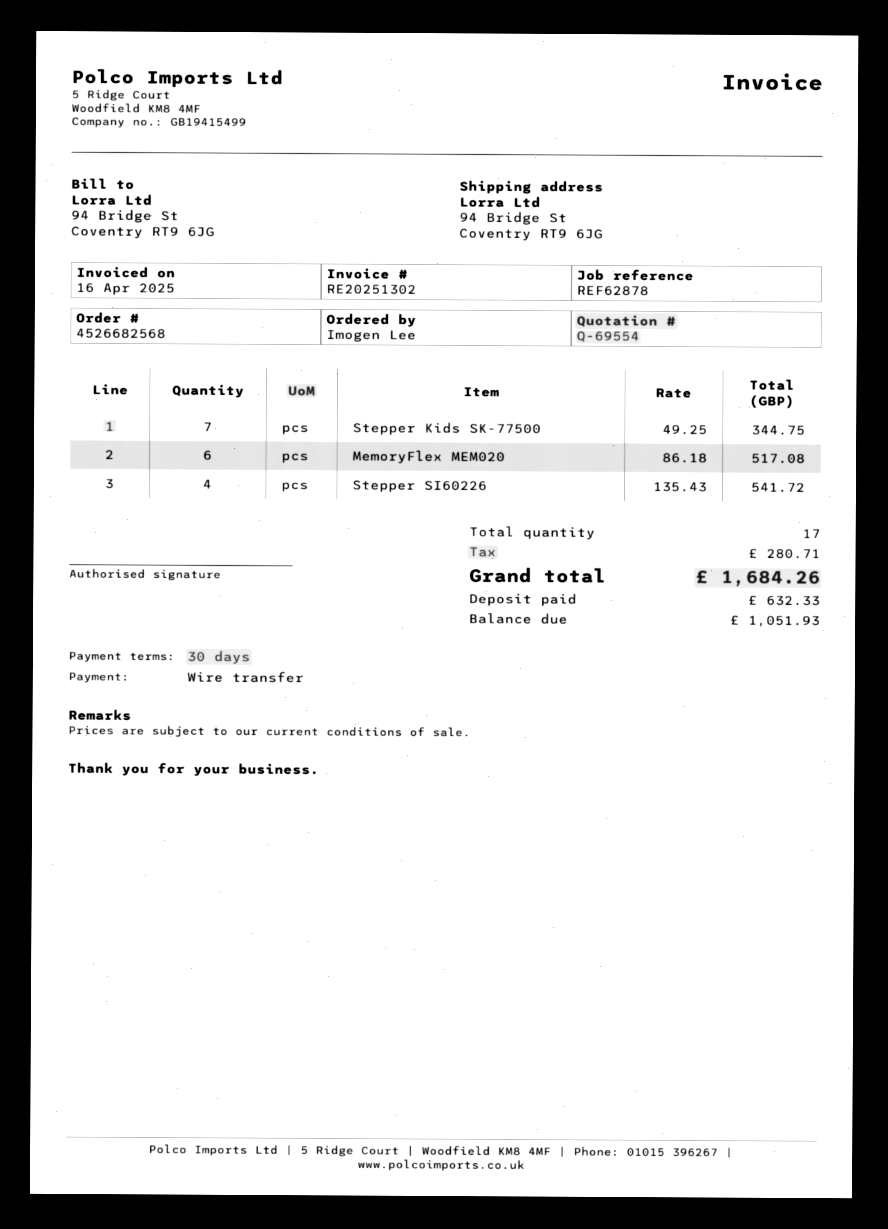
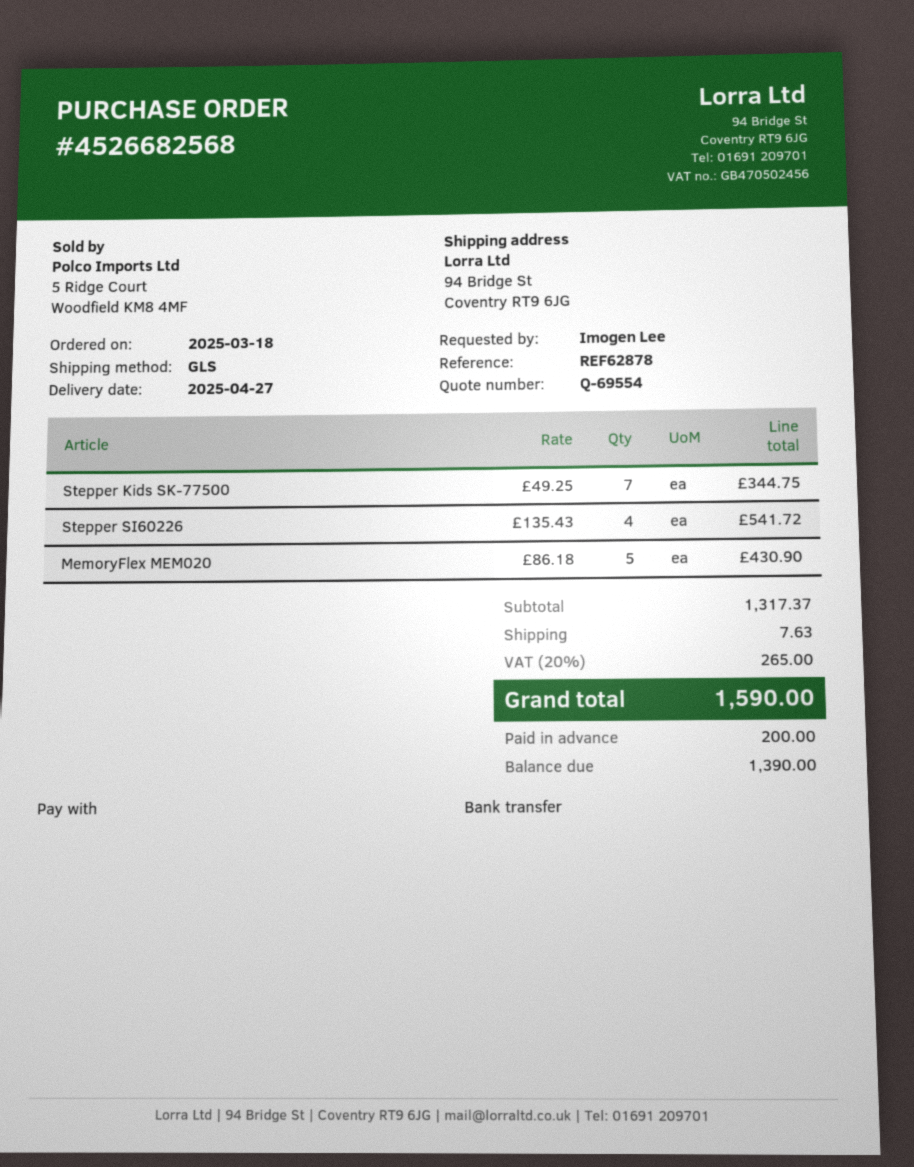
MemoryFlex MEM020: 6 x 86.18 = 517.08 -> 5 x 86.18 = 430.90
shipping: none -> 7.63
tax: 280.71 -> 265.00
total: 1684.26 -> 1590.00
deposit: 632.33 -> 200.00
balance: 1051.93 -> 1390.00

